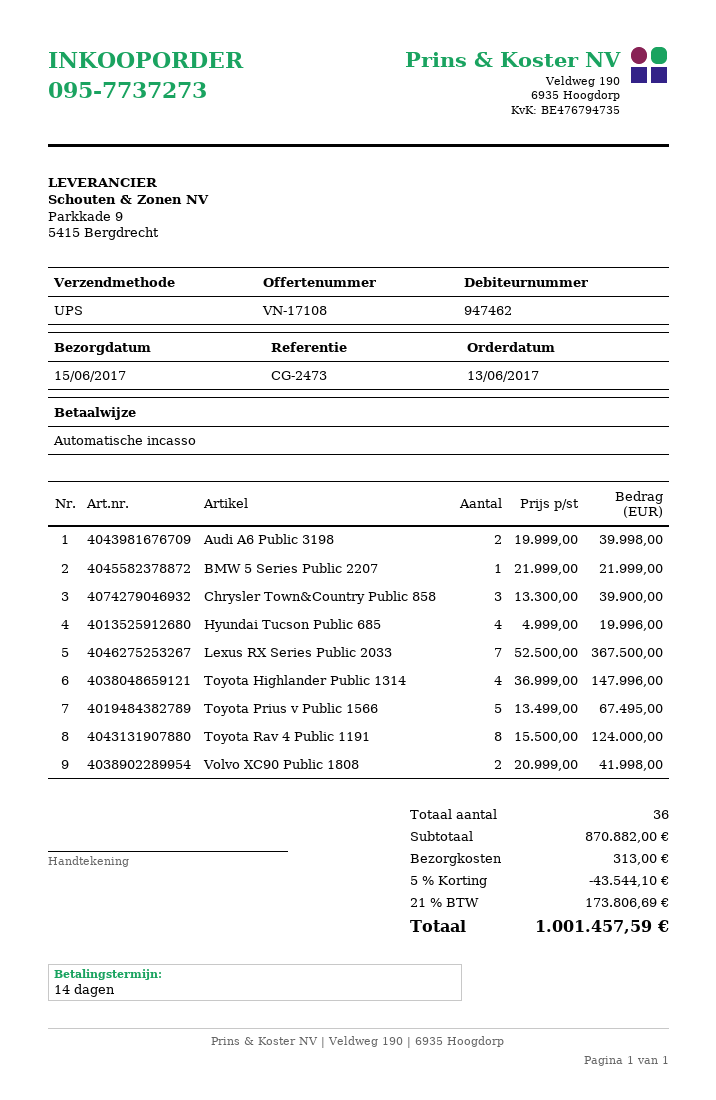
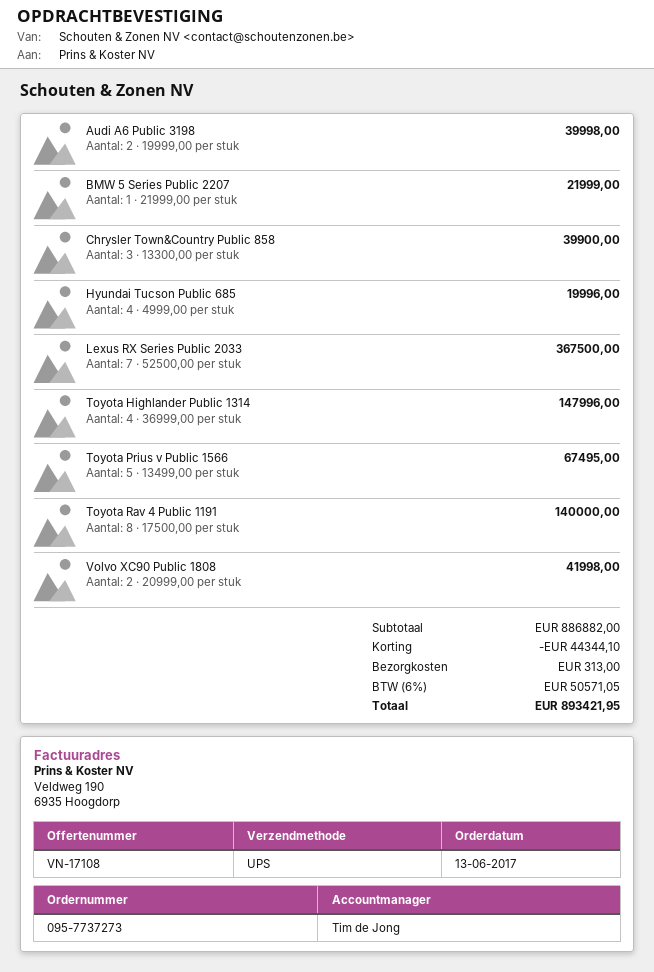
Toyota Rav 4 Public 1191: 8 x 15500.00 = 124000.00 -> 8 x 17500.00 = 140000.00
subtotal: 870882.00 -> 886882.00
discount: 43544.10 -> 44344.10
tax: 21% = 173806.69 -> 6% = 50571.05
total: 1001457.59 -> 893421.95

